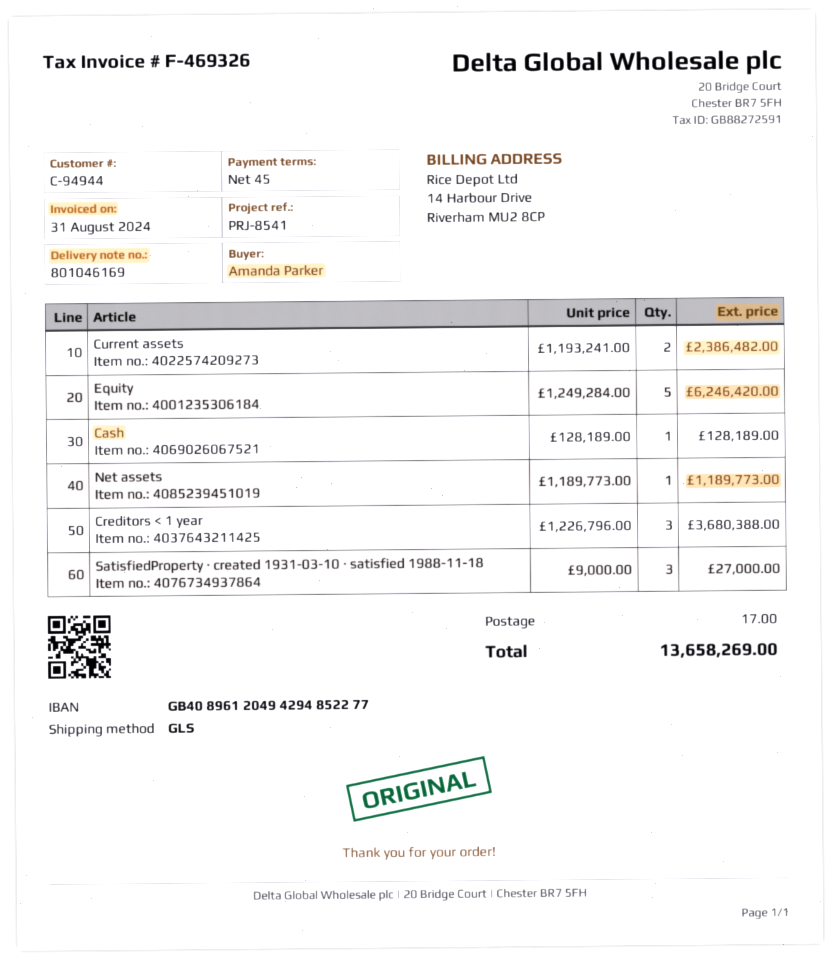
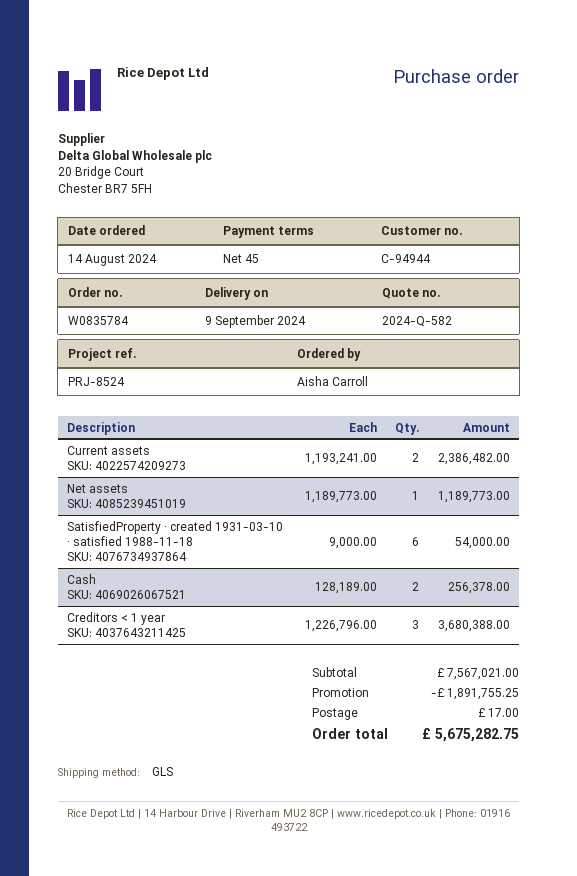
reference: PRJ-8541 -> PRJ-8524
ordered by: Amanda Parker -> Aisha Carroll
Equity: 5 x 1249284.00 = 6246420.00 -> none
Cash: 1 x 128189.00 = 128189.00 -> 2 x 128189.00 = 256378.00
SatisfiedProperty · created 1931-03-10 · satisfied 1988-11-18: 3 x 9000.00 = 27000.00 -> 6 x 9000.00 = 54000.00
discount: none -> 1891755.25
total: 13658269.00 -> 5675282.75

